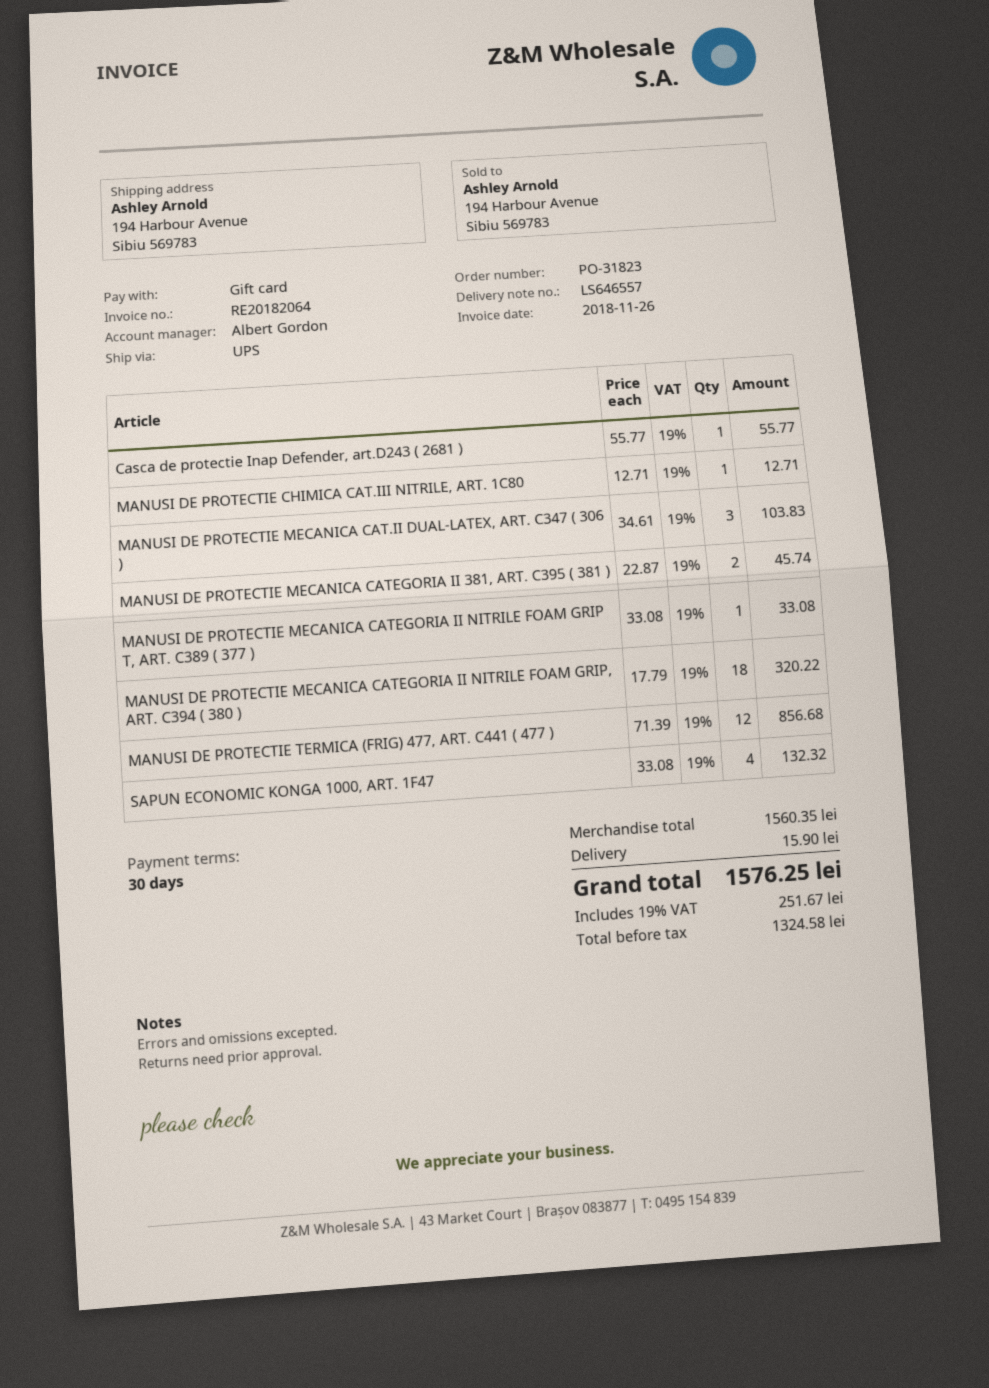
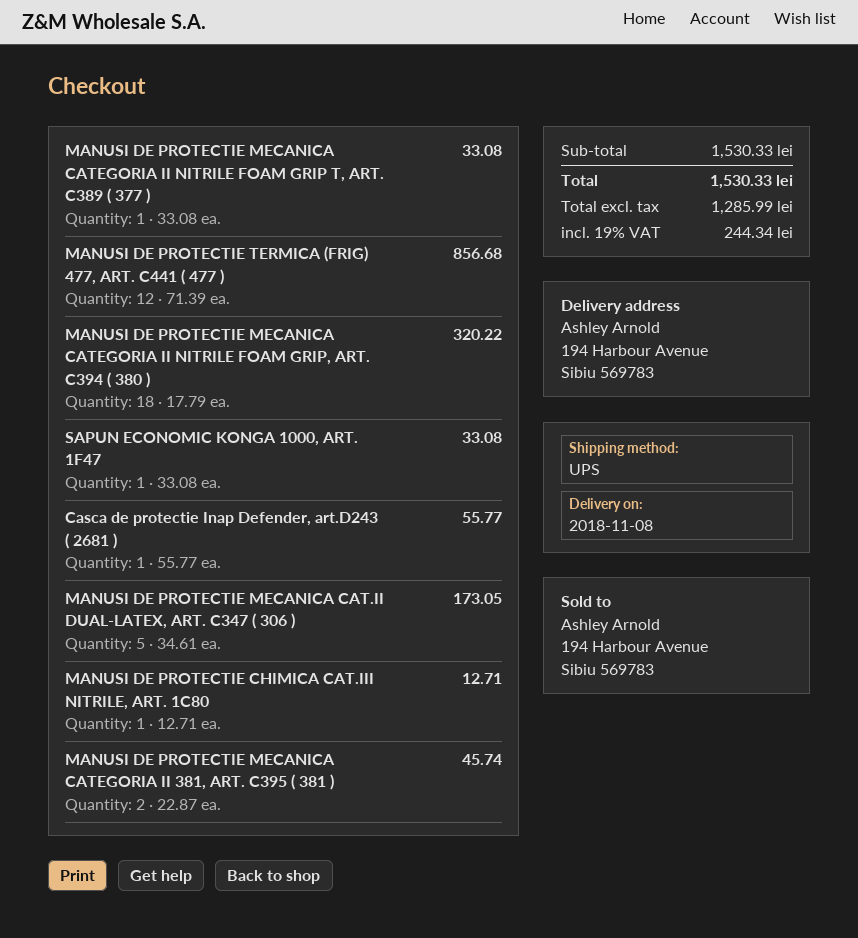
MANUSI DE PROTECTIE MECANICA CAT.II DUAL-LATEX, ART. C347 ( 306 ): 3 x 34.61 = 103.83 -> 5 x 34.61 = 173.05
SAPUN ECONOMIC KONGA 1000, ART. 1F47: 4 x 33.08 = 132.32 -> 1 x 33.08 = 33.08
subtotal: 1560.35 -> 1530.33
shipping: 15.90 -> none
net: 1324.58 -> 1285.99
tax: 19% = 251.67 -> 19% = 244.34
total: 1576.25 -> 1530.33

